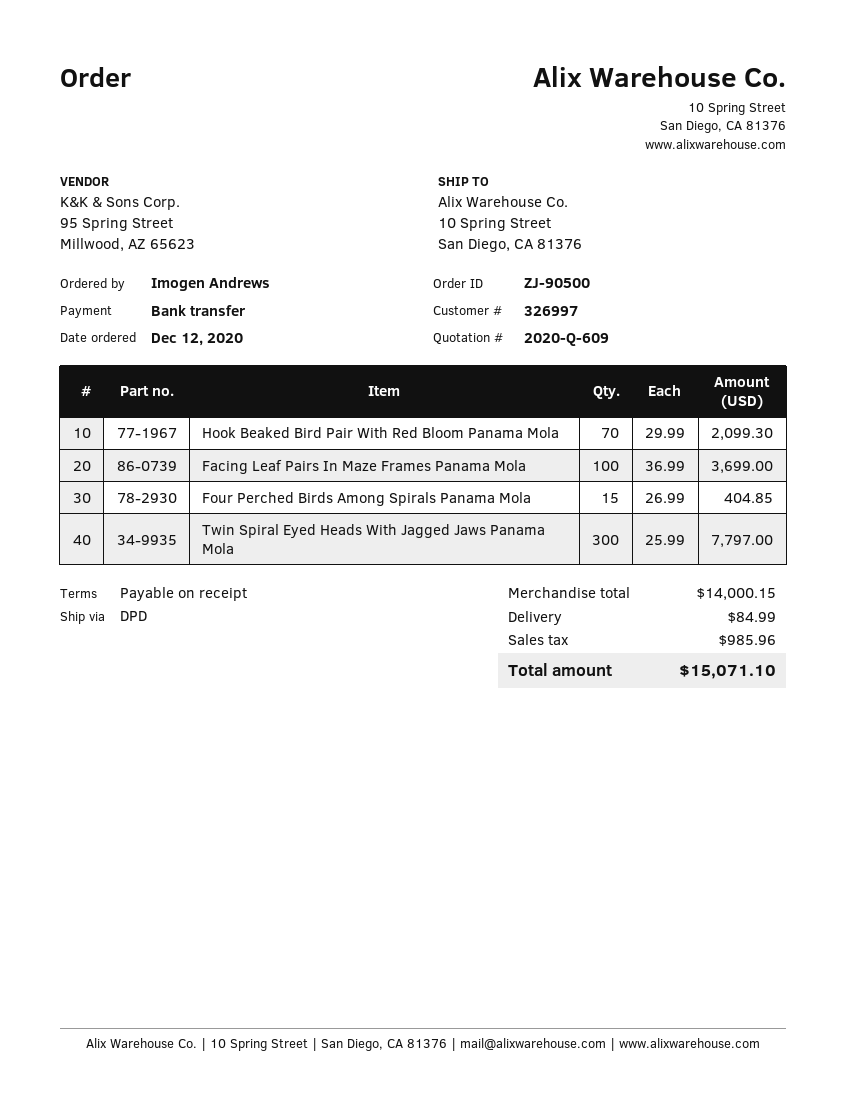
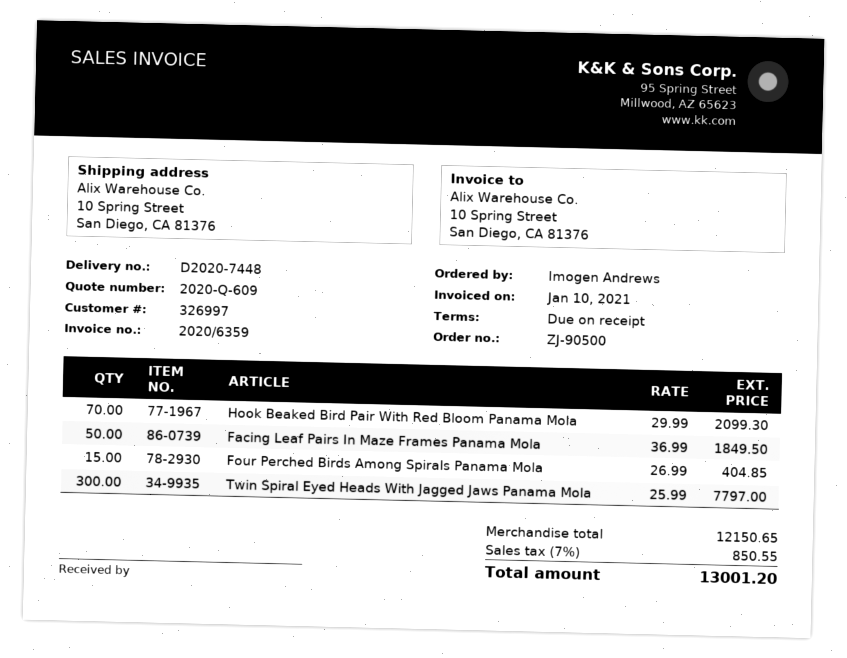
Facing Leaf Pairs In Maze Frames Panama Mola: 100 x 36.99 = 3699.00 -> 50 x 36.99 = 1849.50
subtotal: 14000.15 -> 12150.65
shipping: 84.99 -> none
tax: 985.96 -> 850.55
total: 15071.10 -> 13001.20

